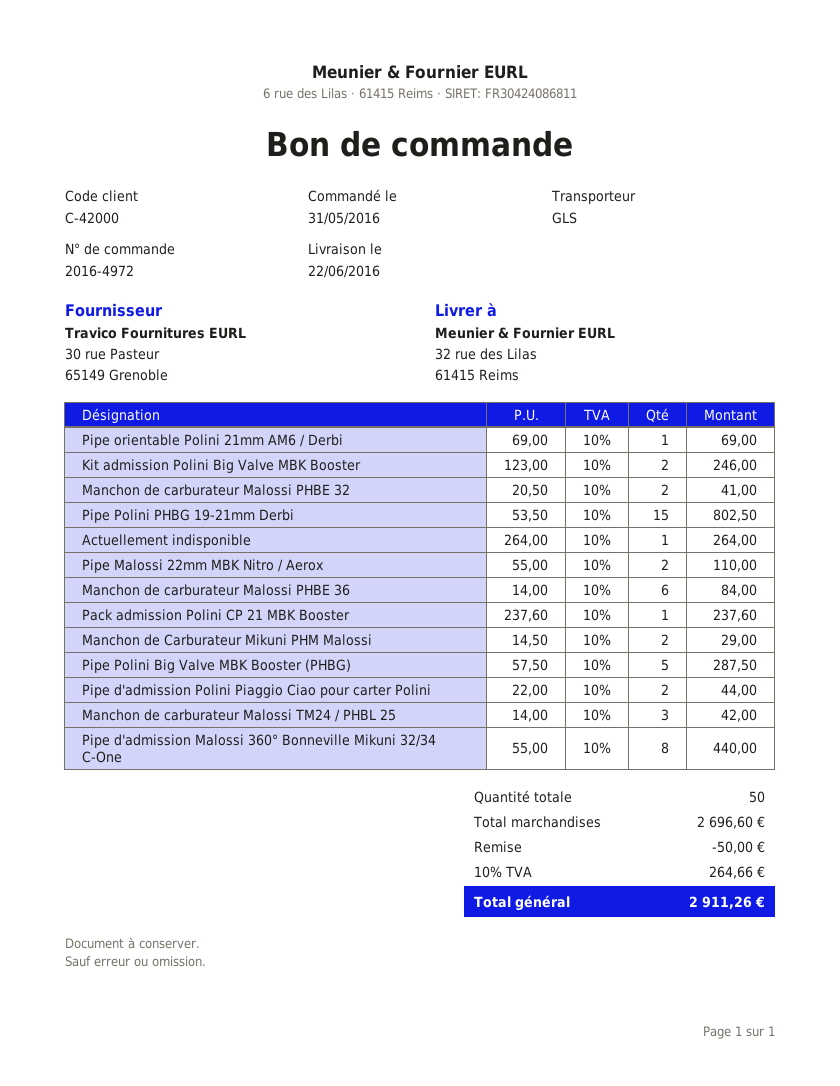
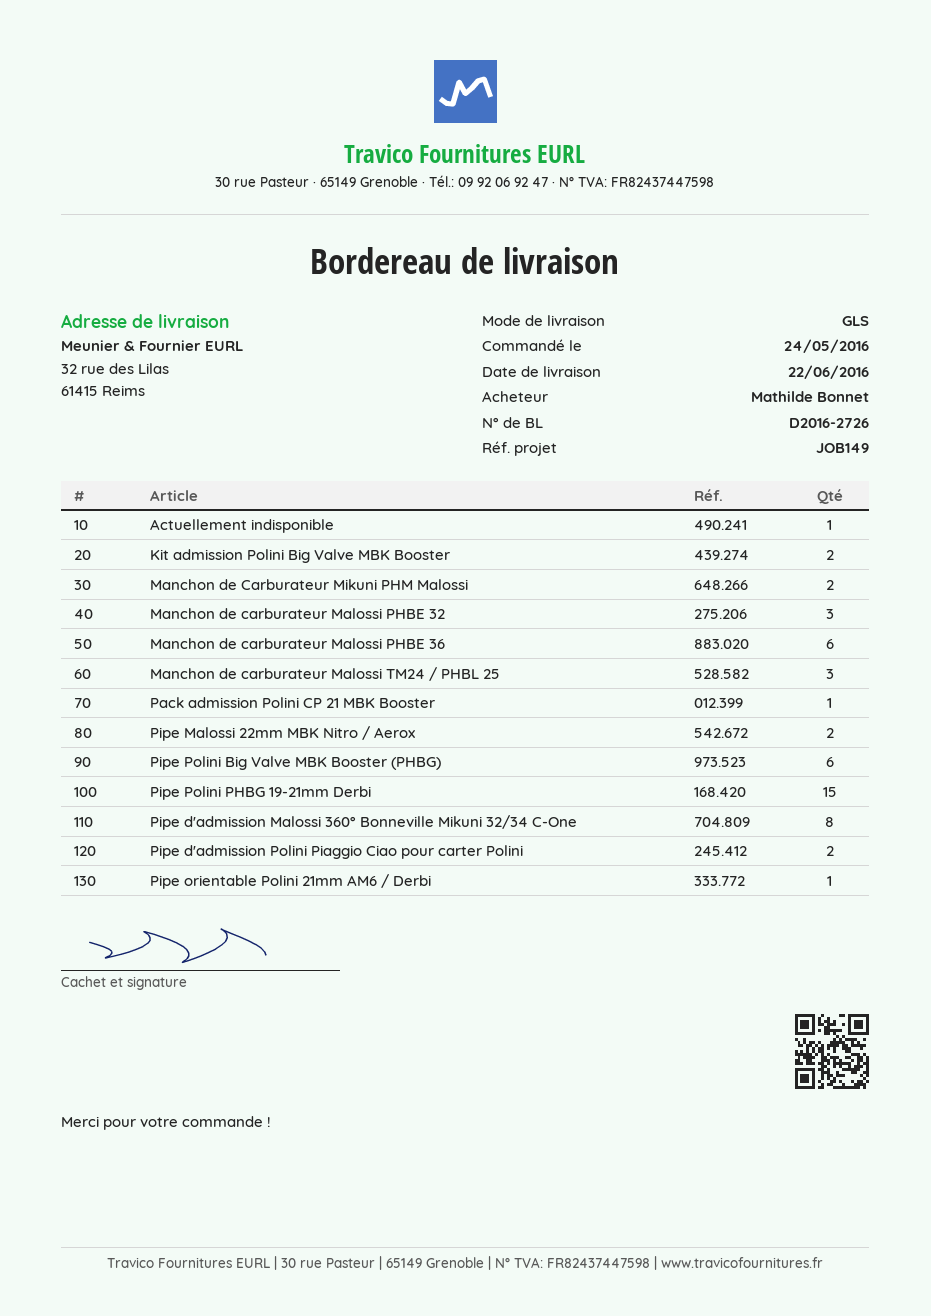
order date: 2016-05-31 -> 2016-05-24
Manchon de carburateur Malossi PHBE 32: 2 -> 3
Pipe Polini Big Valve MBK Booster (PHBG): 5 -> 6

